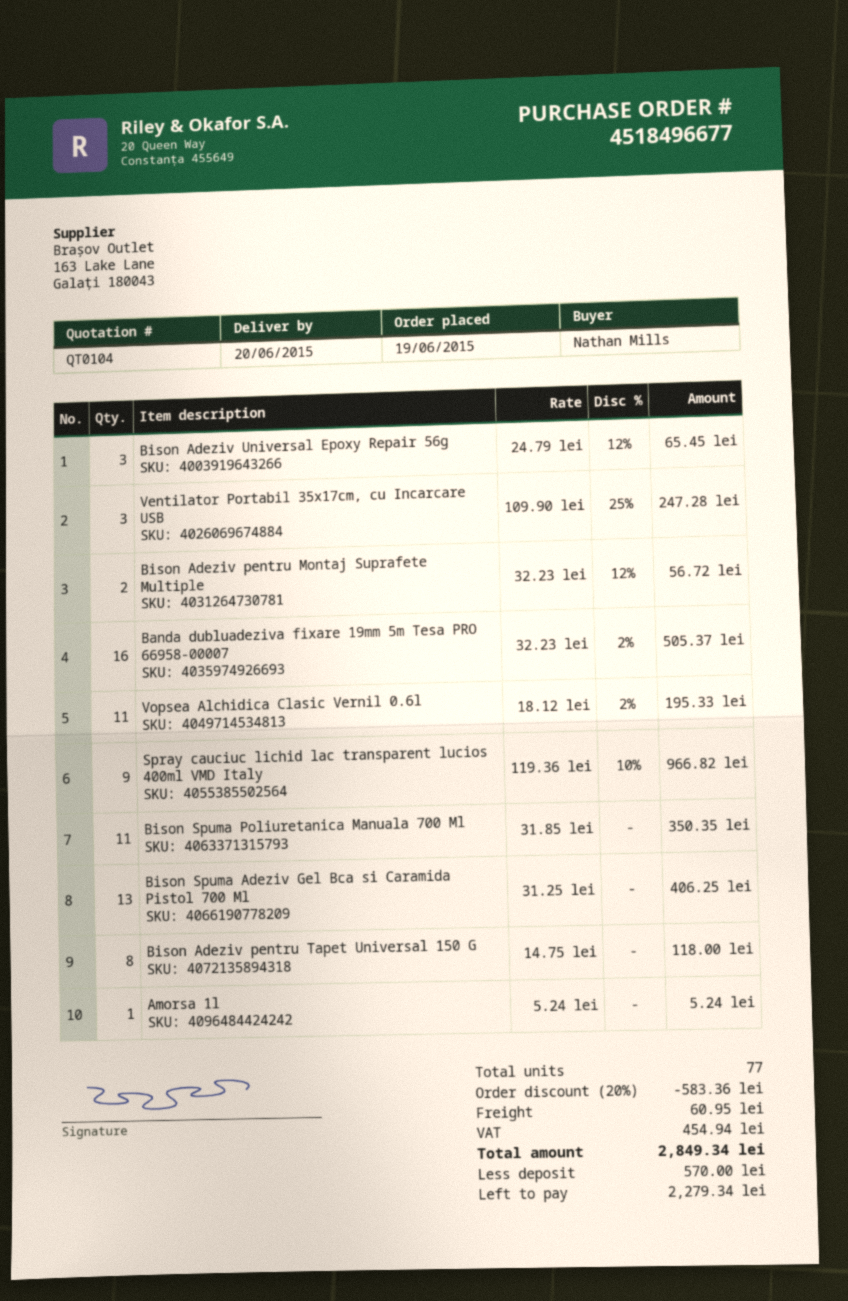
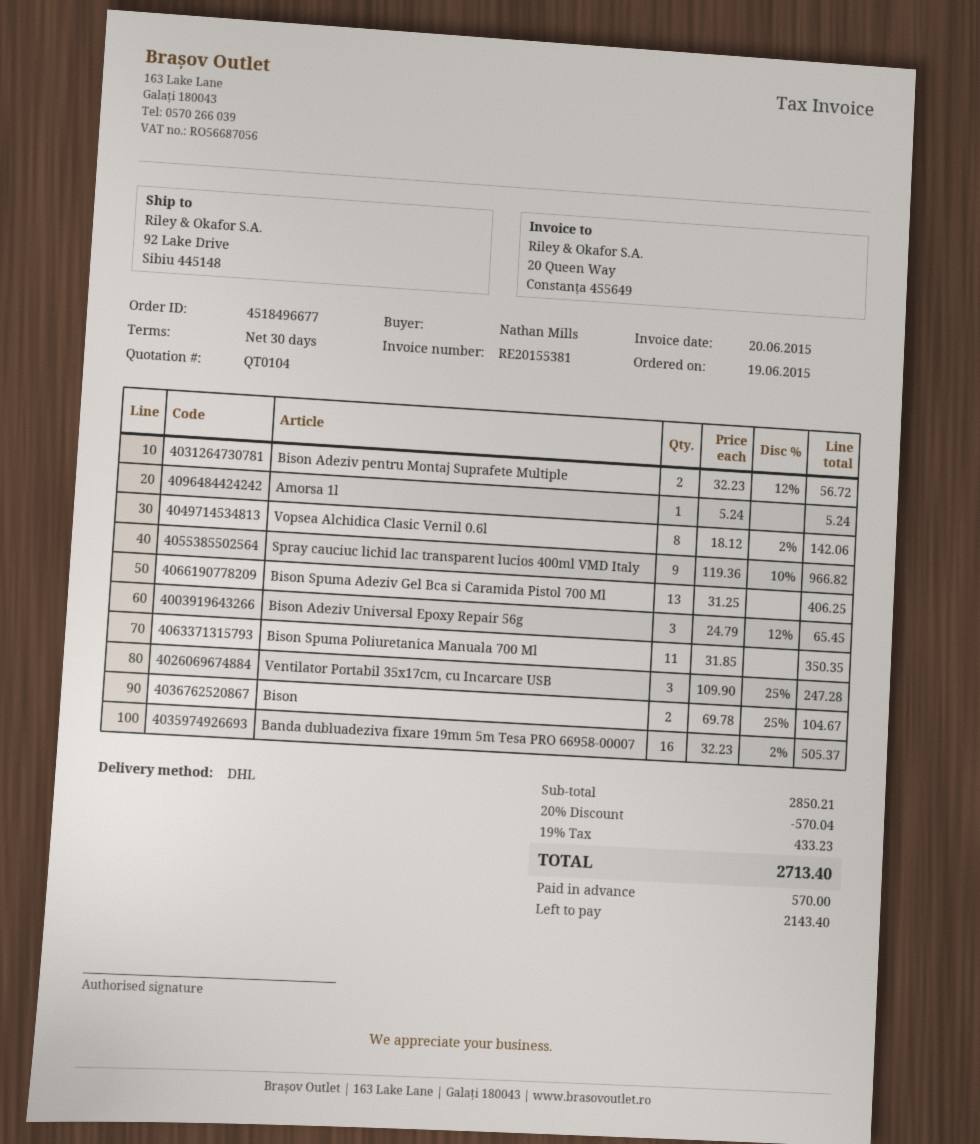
Vopsea Alchidica Clasic Vernil 0.6l: 11 x 18.12 - 2% = 195.33 -> 8 x 18.12 - 2% = 142.06
Bison Adeziv pentru Tapet Universal 150 G: 8 x 14.75 = 118.00 -> none
Bison: none -> 2 x 69.78 - 25% = 104.67
discount: 20% = 583.36 -> 20% = 570.04
shipping: 60.95 -> none
tax: 454.94 -> 433.23
total: 2849.34 -> 2713.40
balance: 2279.34 -> 2143.40

